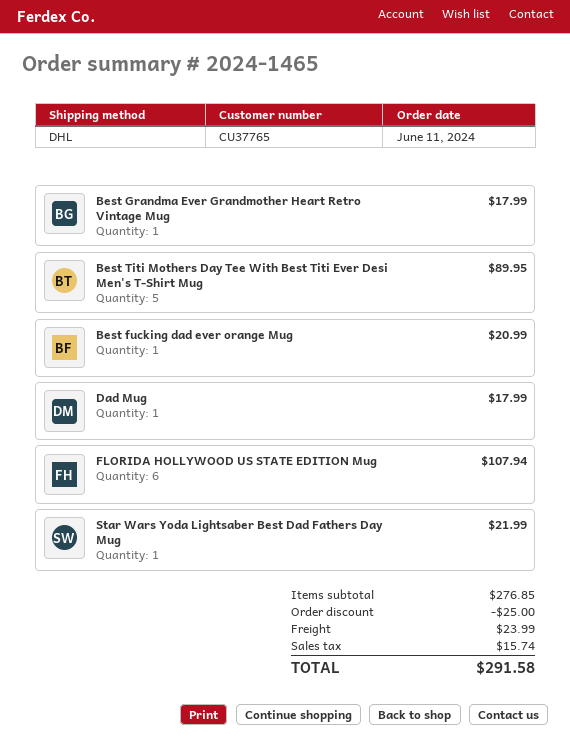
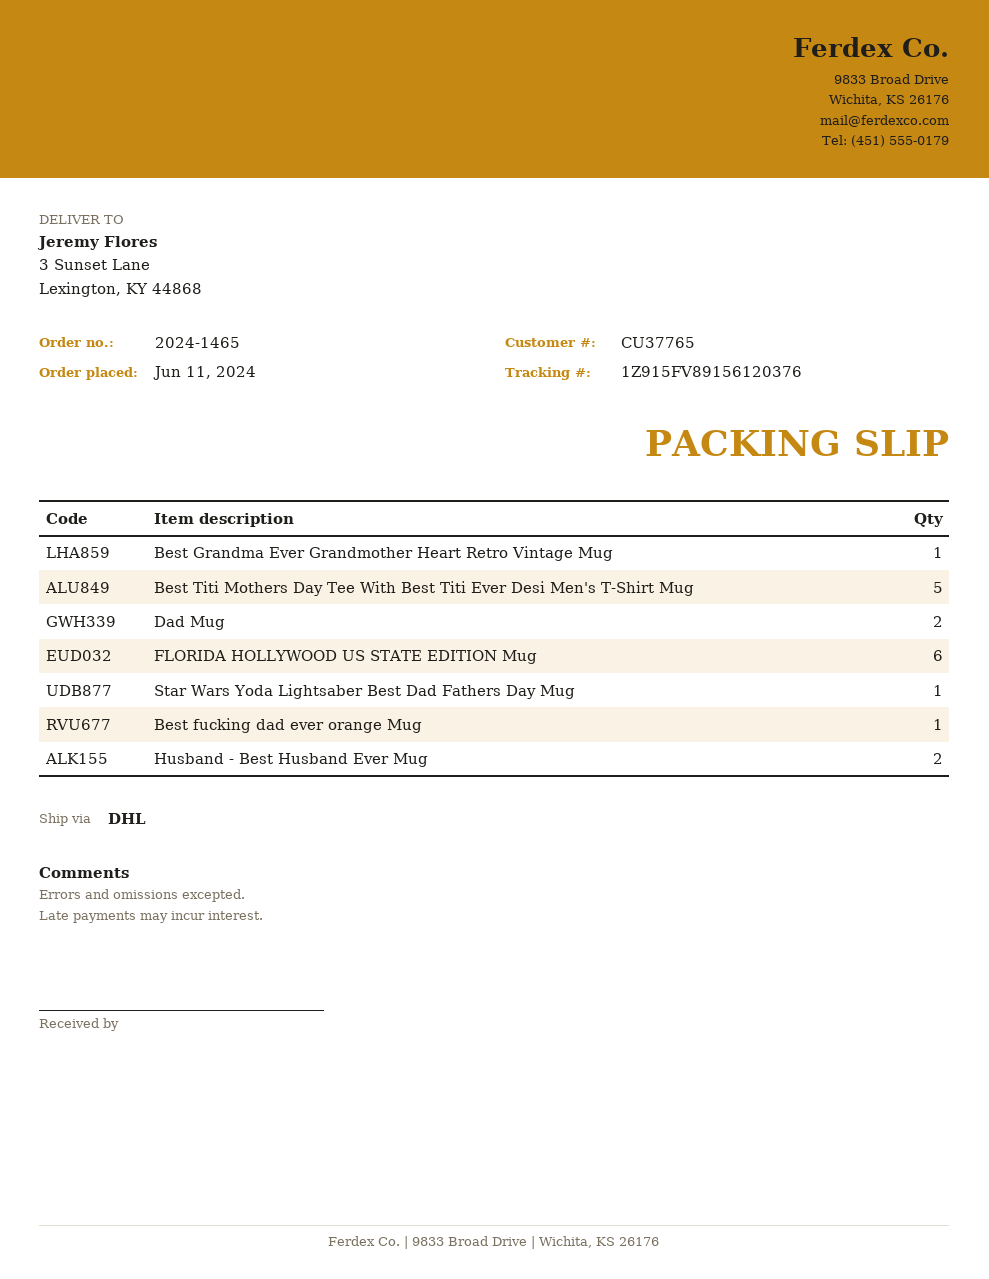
Dad Mug: 1 -> 2
Husband - Best Husband Ever Mug: none -> 2

